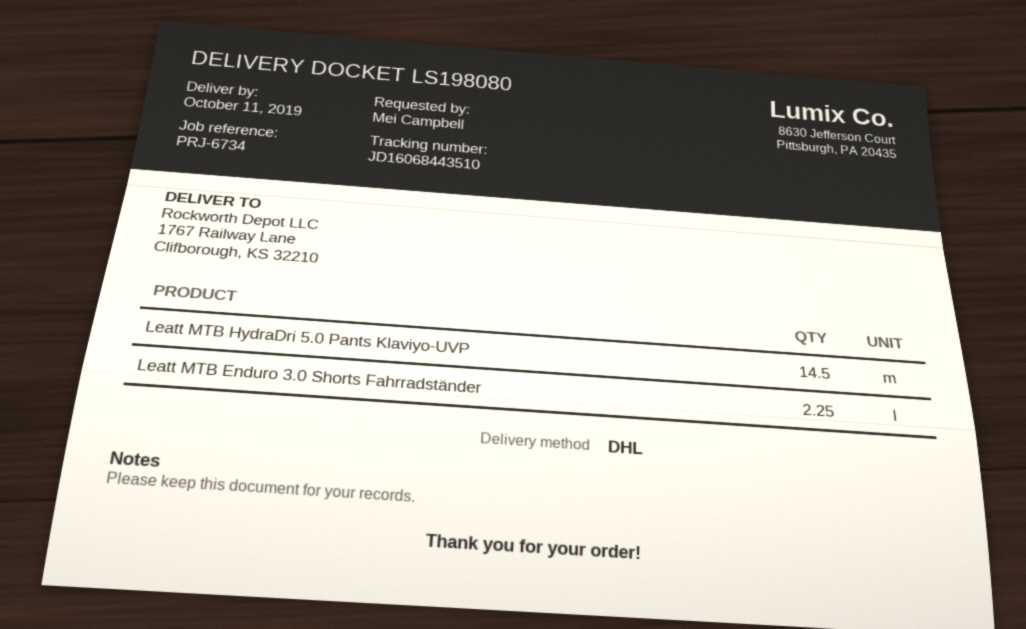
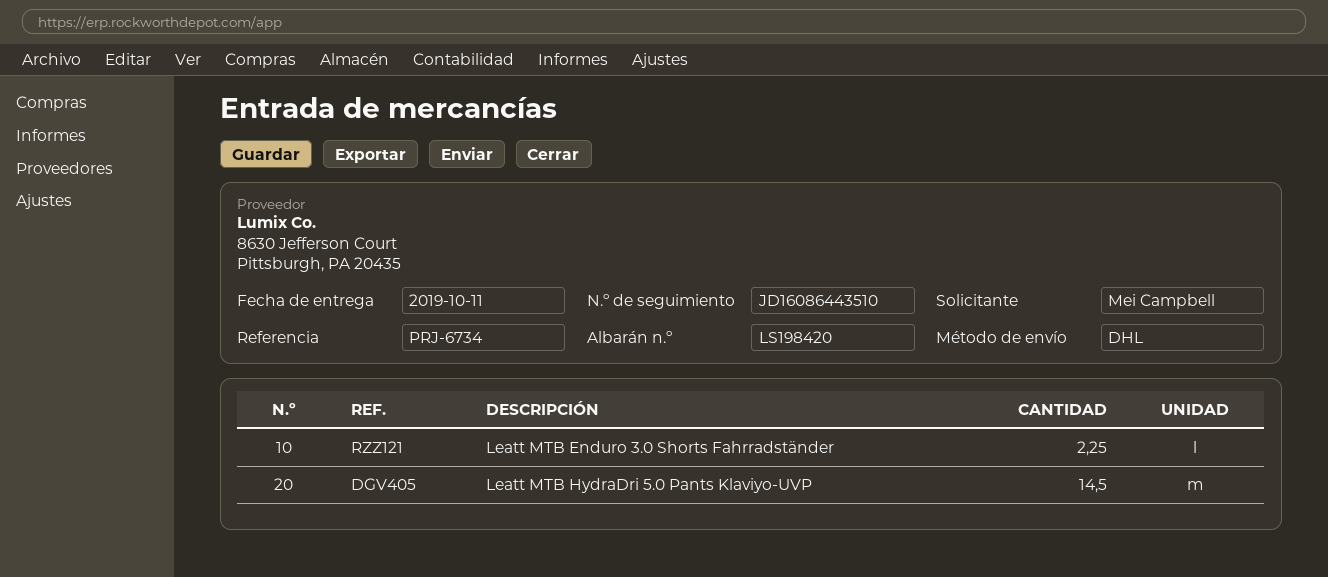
delivery note number: LS198080 -> LS198420
tracking number: JD16068443510 -> JD16086443510

